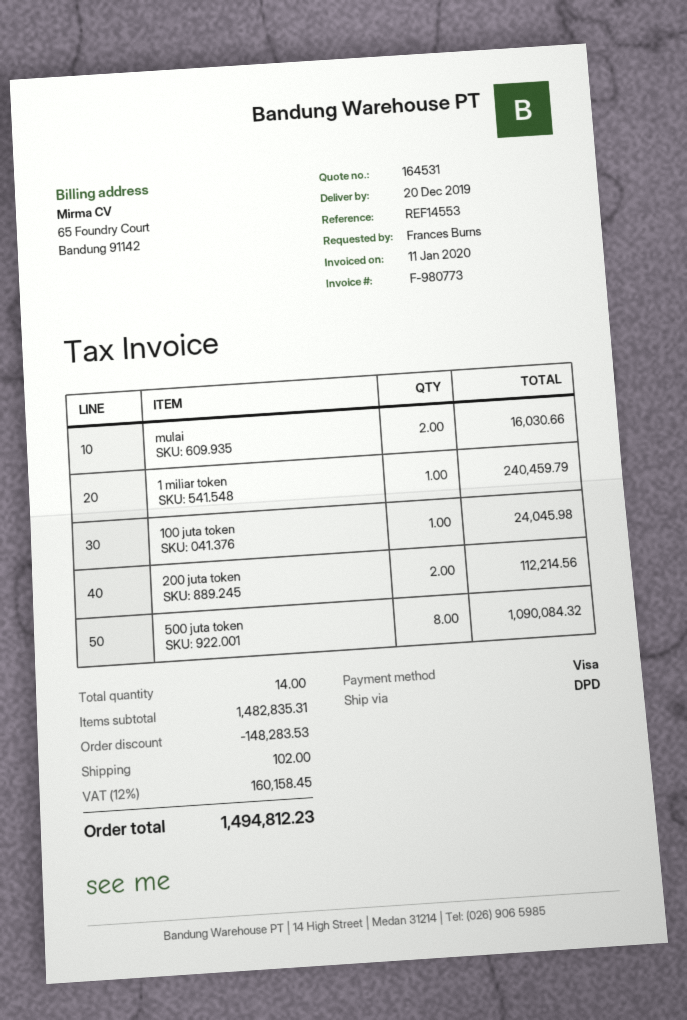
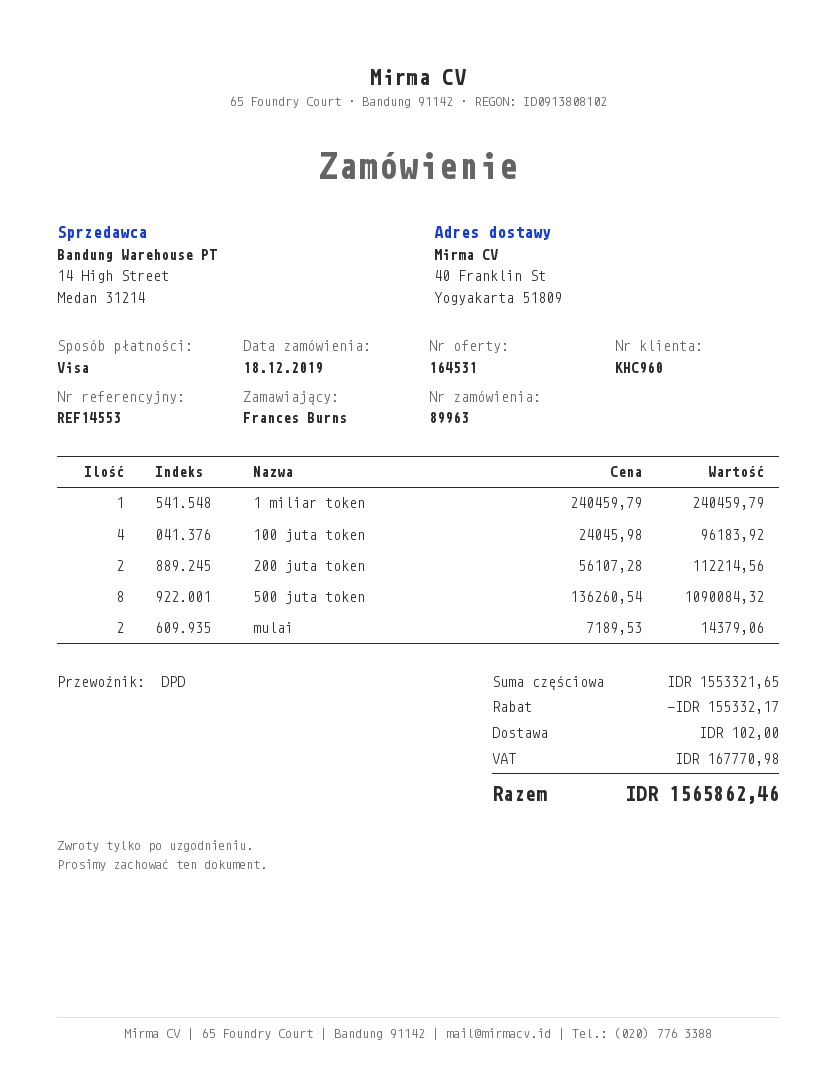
mulai: 2 for 16030.66 -> 2 for 14379.06
100 juta token: 1 for 24045.98 -> 4 for 96183.92
subtotal: 1482835.31 -> 1553321.65
discount: 148283.53 -> 155332.17
tax: 160158.45 -> 167770.98
total: 1494812.23 -> 1565862.46

